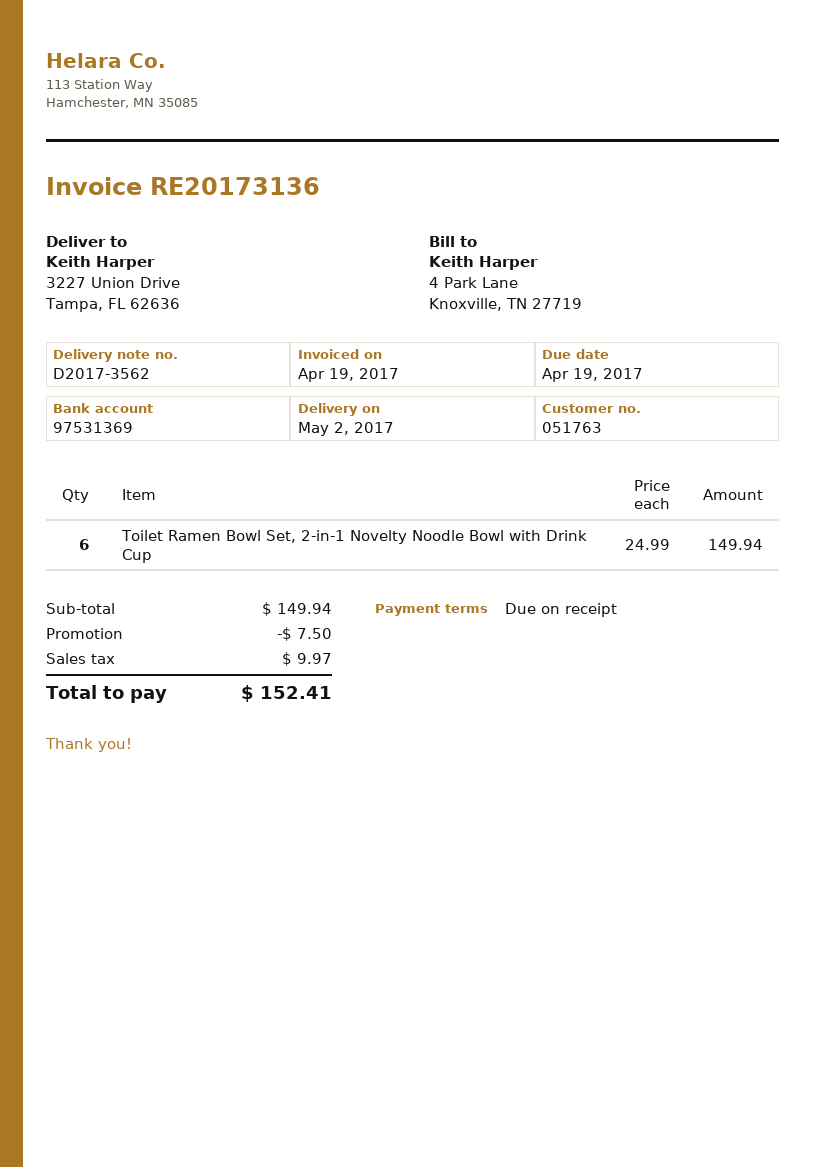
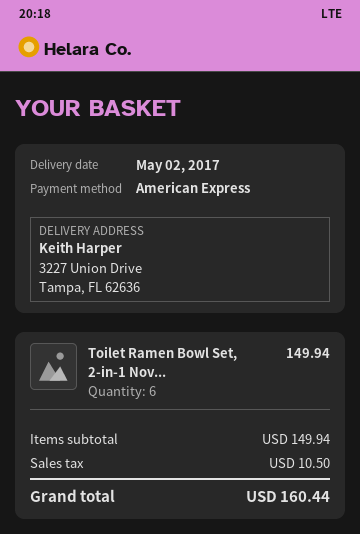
discount: 7.50 -> none
tax: 9.97 -> 10.50
total: 152.41 -> 160.44

